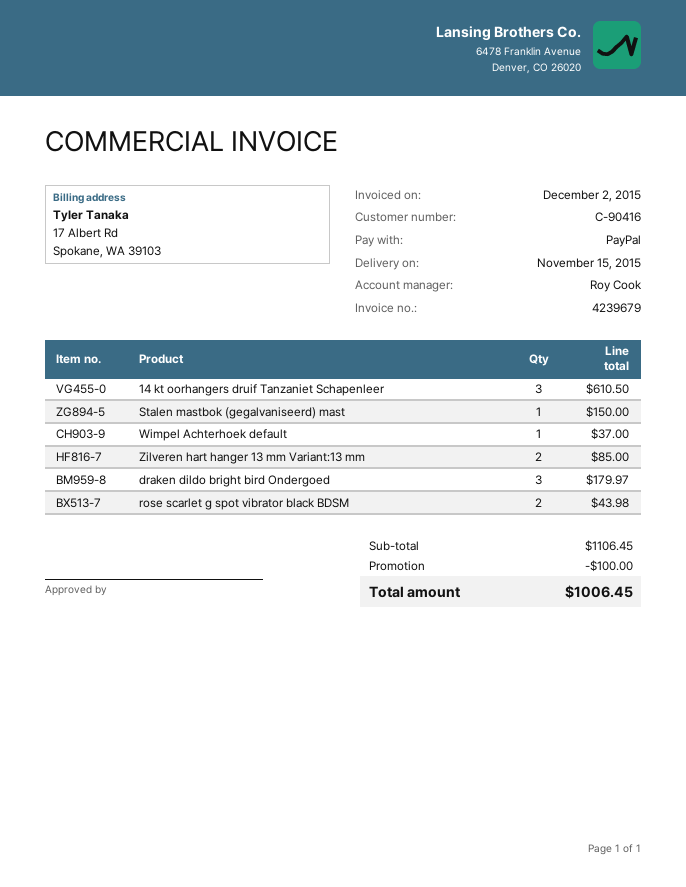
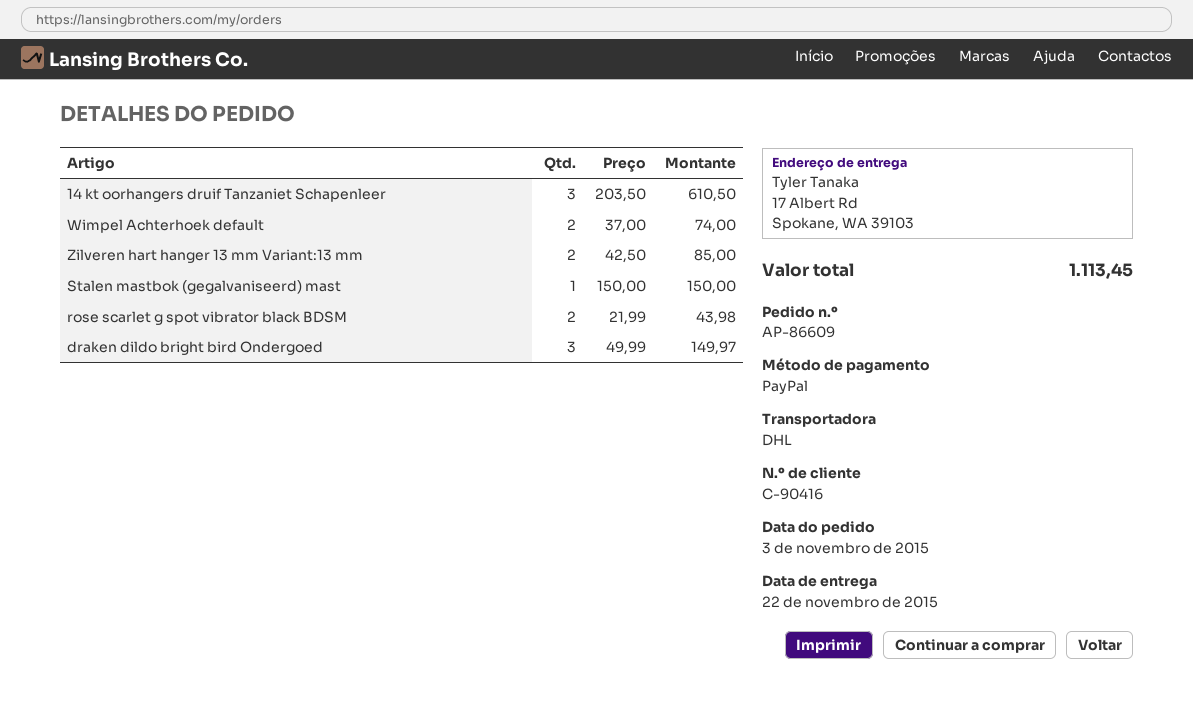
delivery date: 2015-11-15 -> 2015-11-22
Wimpel Achterhoek default: 1 for 37.00 -> 2 for 74.00
draken dildo bright bird Ondergoed: 3 for 179.97 -> 3 for 149.97
discount: 100.00 -> none
total: 1006.45 -> 1113.45

